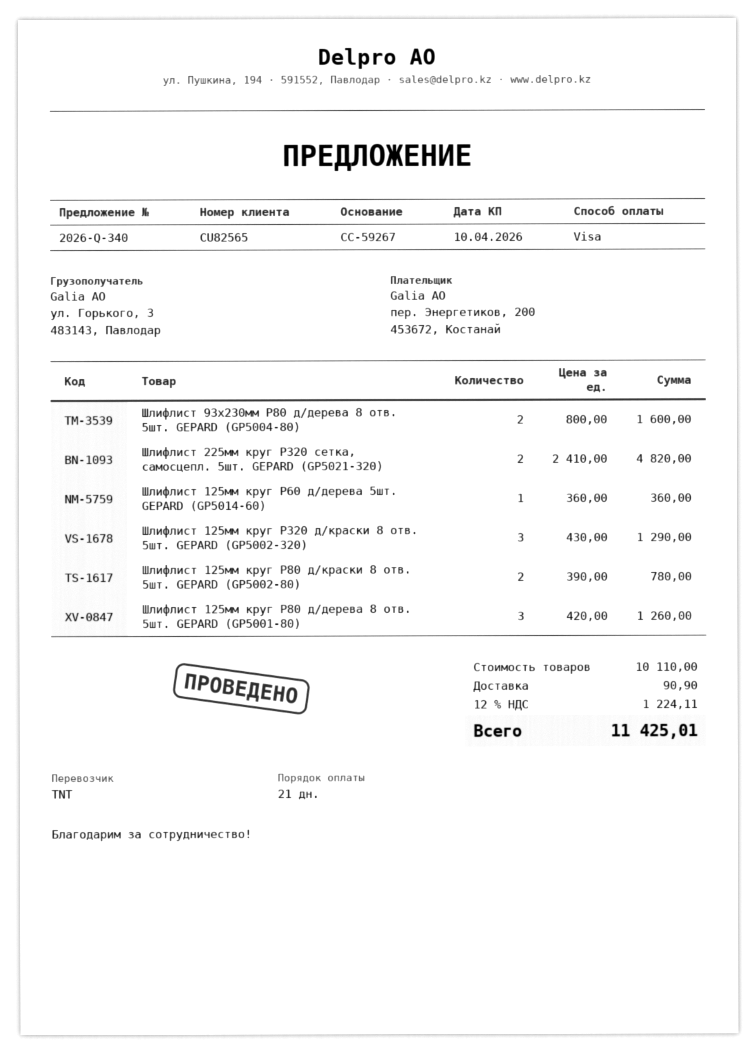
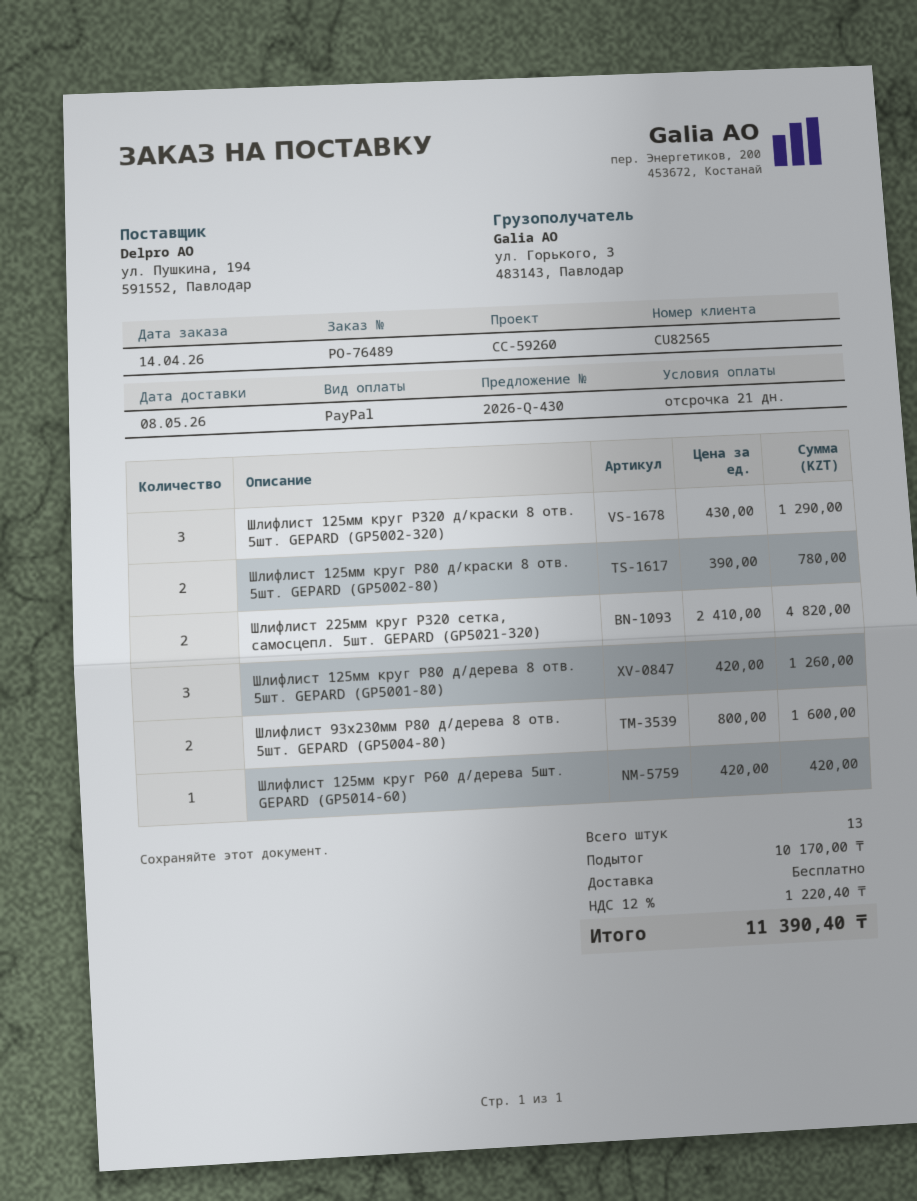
quote number: 2026-Q-340 -> 2026-Q-430
reference: CC-59267 -> CC-59260
payment method: Visa -> PayPal
Шлифлист 125мм круг Р60 д/дерева 5шт. GEPARD (GP5014-60): 1 x 360.00 = 360.00 -> 1 x 420.00 = 420.00
subtotal: 10110.00 -> 10170.00
shipping: 90.90 -> 0.00
tax: 12% = 1224.11 -> 12% = 1220.40
total: 11425.01 -> 11390.40

